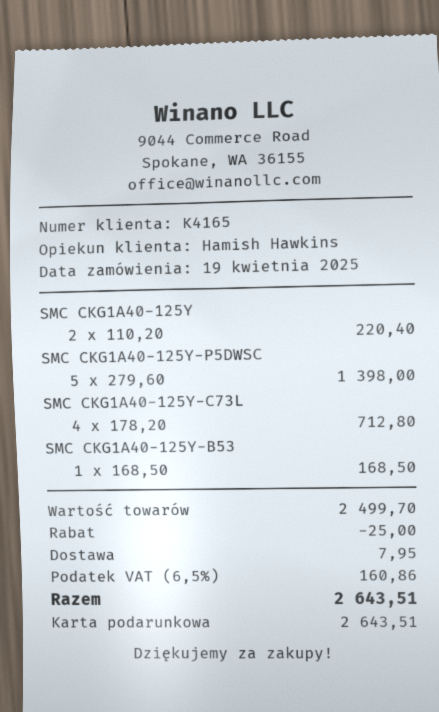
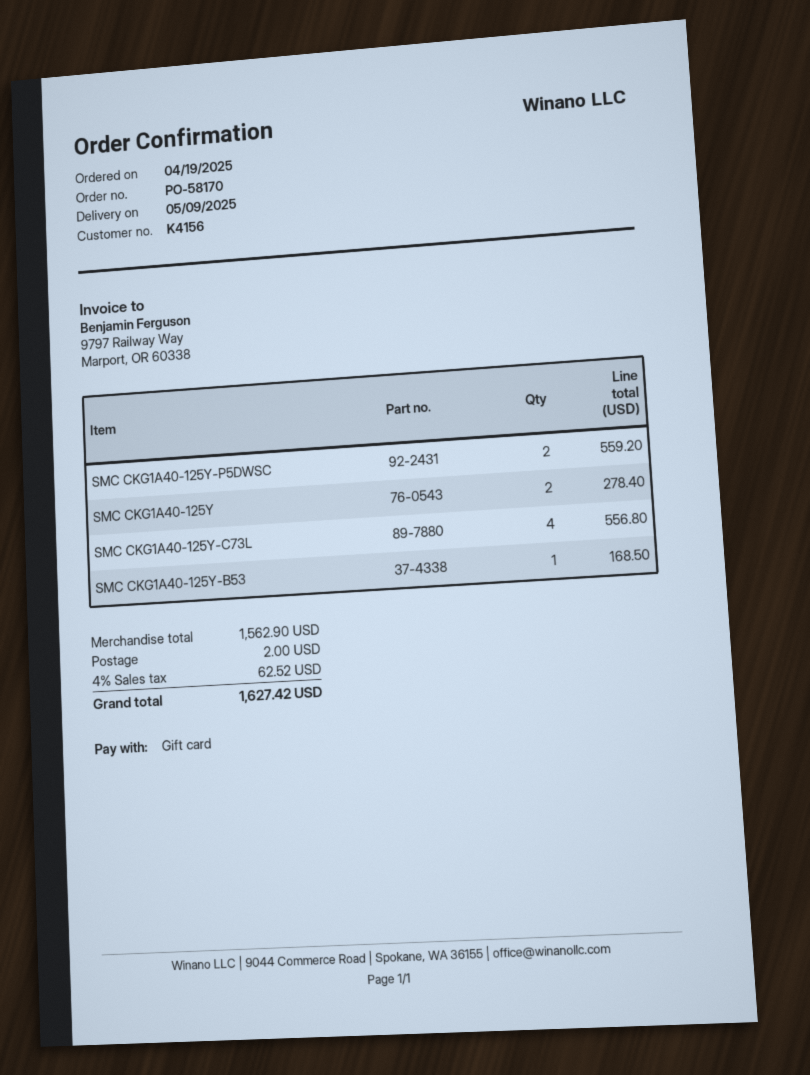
customer number: K4165 -> K4156
SMC CKG1A40-125Y: 2 for 220.40 -> 2 for 278.40
SMC CKG1A40-125Y-P5DWSC: 5 for 1398.00 -> 2 for 559.20
SMC CKG1A40-125Y-C73L: 4 for 712.80 -> 4 for 556.80
subtotal: 2499.70 -> 1562.90
discount: 25.00 -> none
shipping: 7.95 -> 2.00
tax: 6.5% = 160.86 -> 4% = 62.52
total: 2643.51 -> 1627.42

